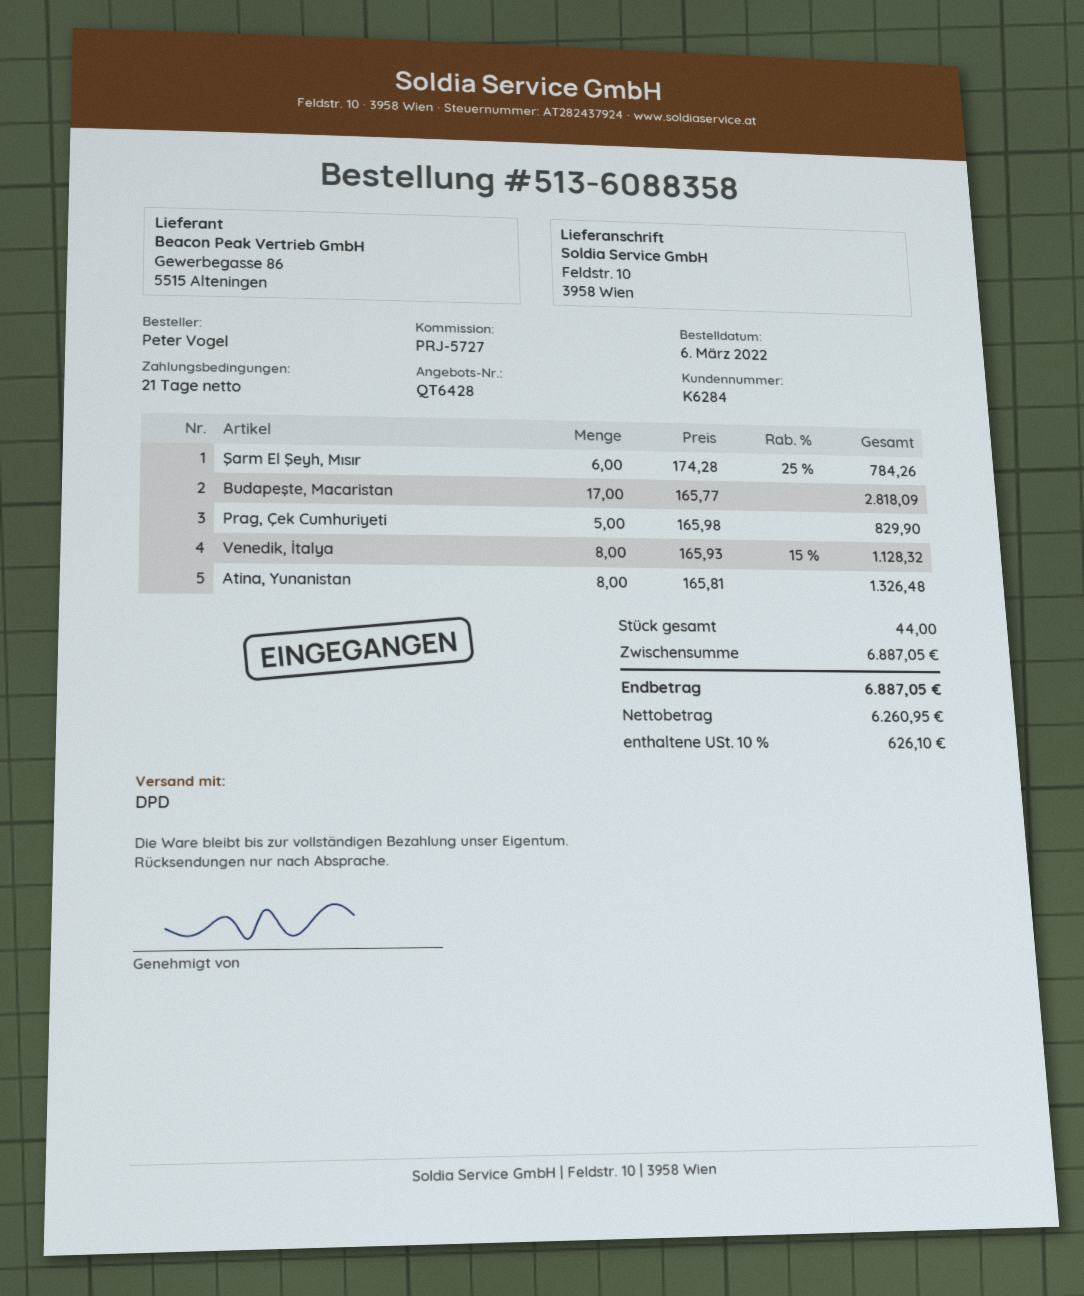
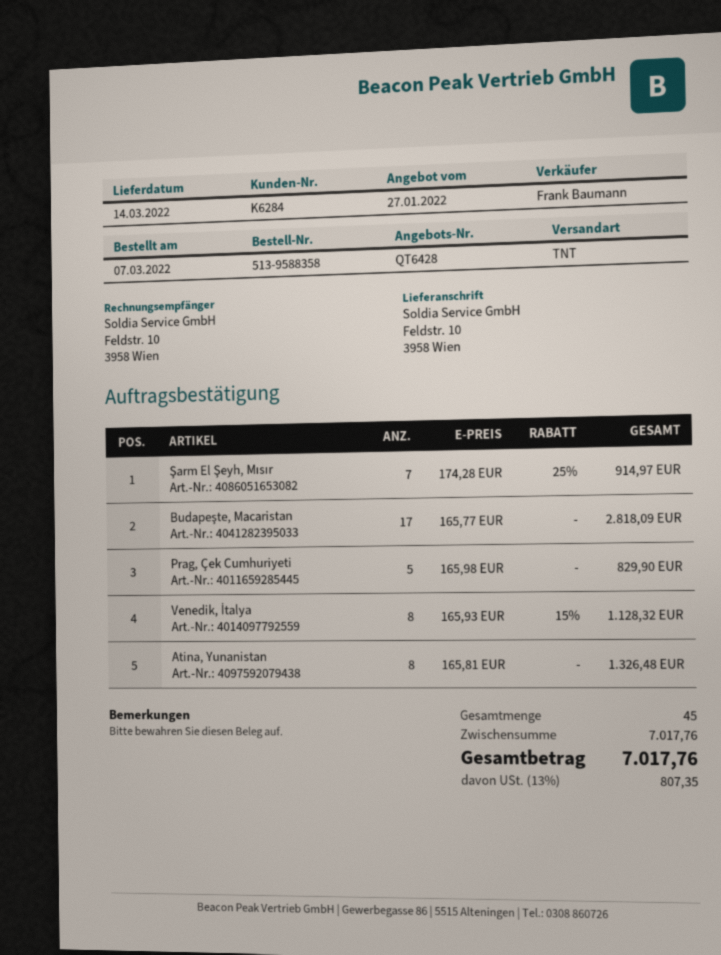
order number: 513-6088358 -> 513-9588358
order date: 2022-03-06 -> 2022-03-07
shipping method: DPD -> TNT
Şarm El Şeyh, Mısır: 6 x 174.28 - 25% = 784.26 -> 7 x 174.28 - 25% = 914.97
total quantity: 44 -> 45
subtotal: 6887.05 -> 7017.76
tax: 10% = 626.10 -> 13% = 807.35
total: 6887.05 -> 7017.76

